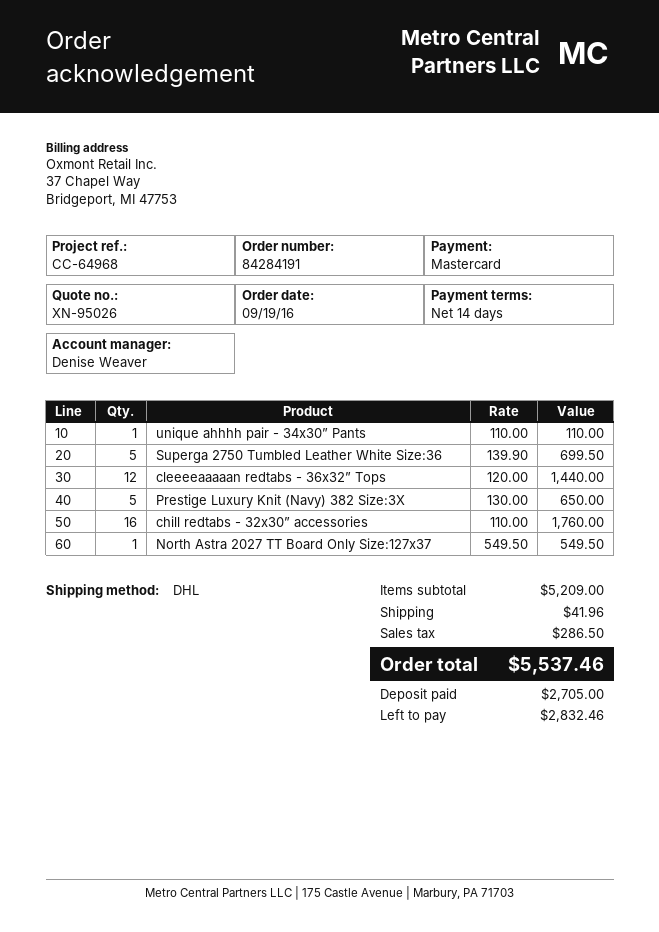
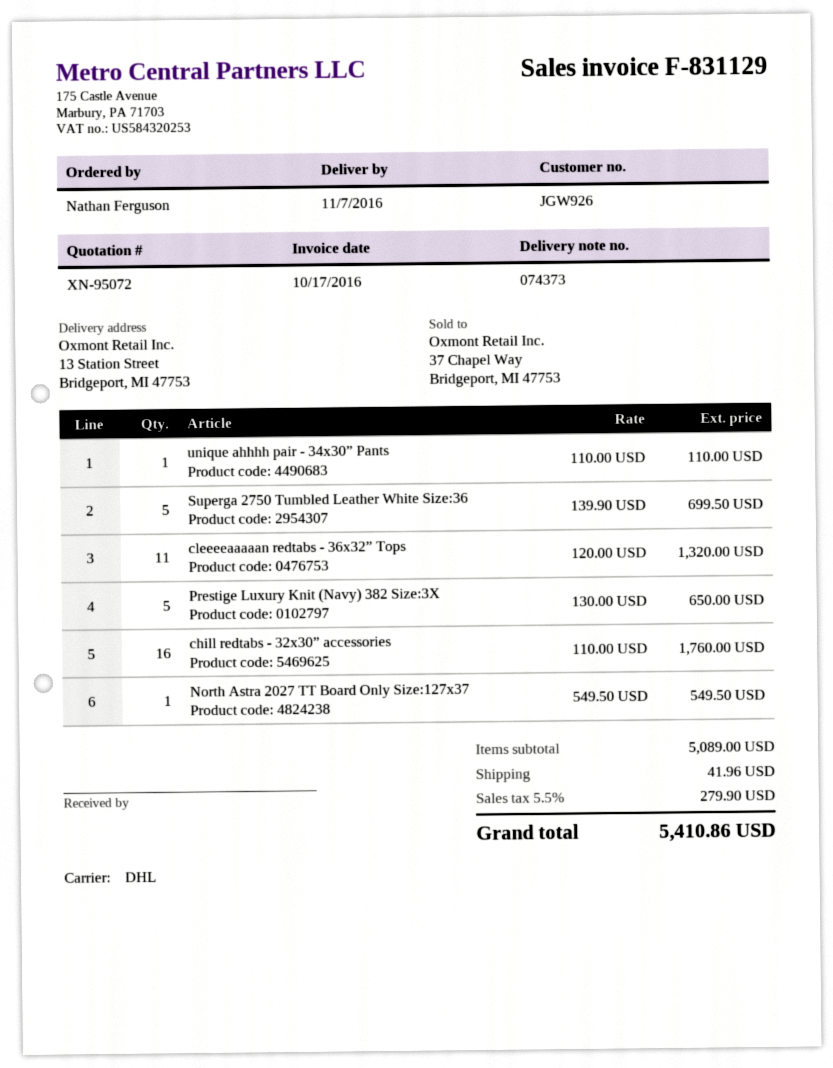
quote number: XN-95026 -> XN-95072
cleeeeaaaaan redtabs - 36x32” Tops: 12 x 120.00 = 1440.00 -> 11 x 120.00 = 1320.00
subtotal: 5209.00 -> 5089.00
tax: 286.50 -> 279.90
total: 5537.46 -> 5410.86

